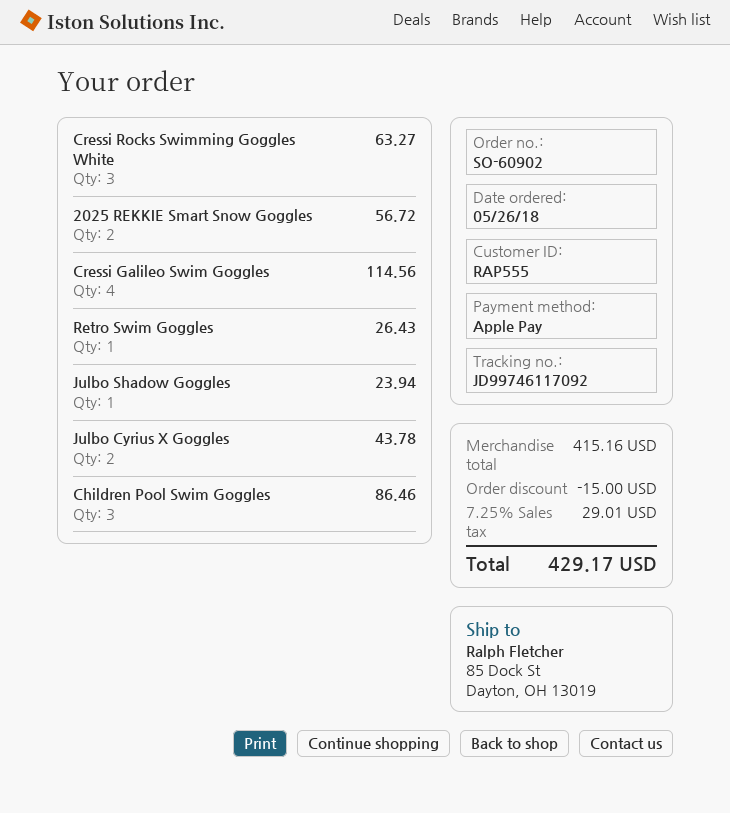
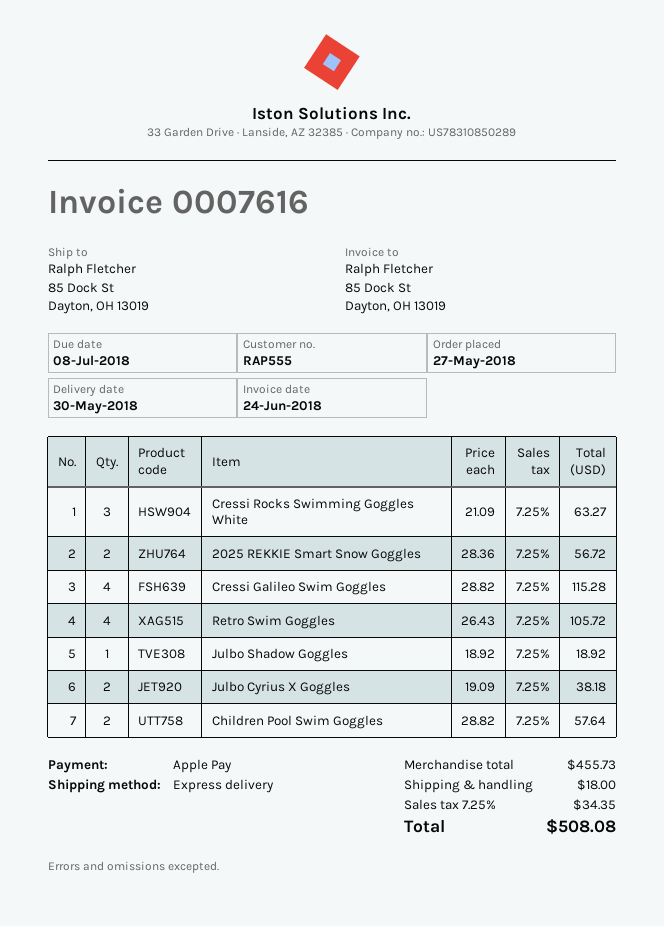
order date: 2018-05-26 -> 2018-05-27
Cressi Galileo Swim Goggles: 4 for 114.56 -> 4 for 115.28
Retro Swim Goggles: 1 for 26.43 -> 4 for 105.72
Julbo Shadow Goggles: 1 for 23.94 -> 1 for 18.92
Julbo Cyrius X Goggles: 2 for 43.78 -> 2 for 38.18
Children Pool Swim Goggles: 3 for 86.46 -> 2 for 57.64
subtotal: 415.16 -> 455.73
discount: 15.00 -> none
shipping: none -> 18.00
tax: 7.25% = 29.01 -> 7.25% = 34.35
total: 429.17 -> 508.08

